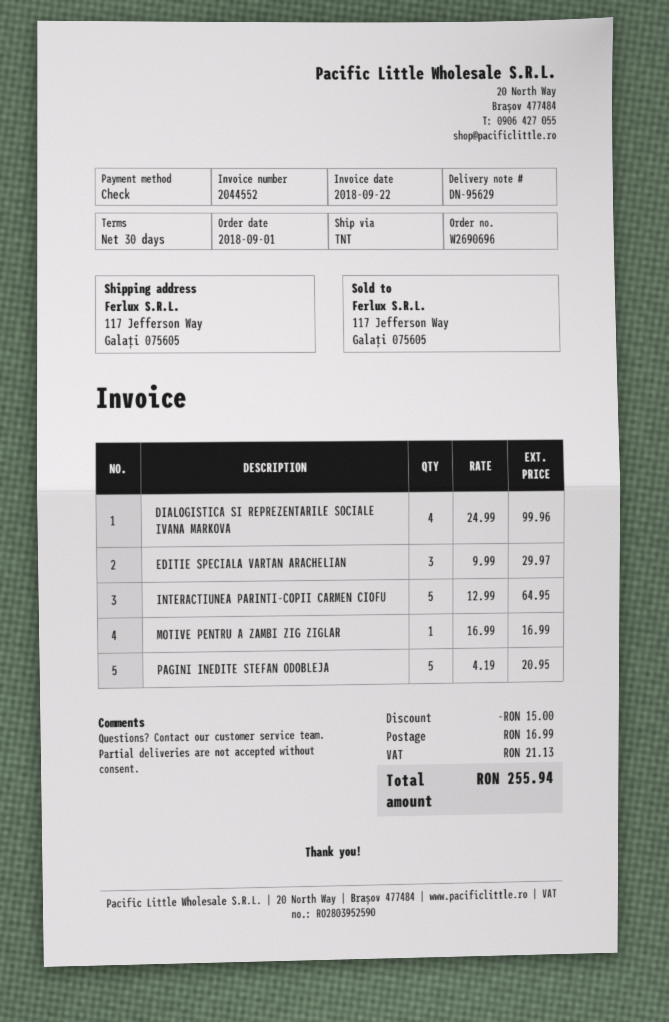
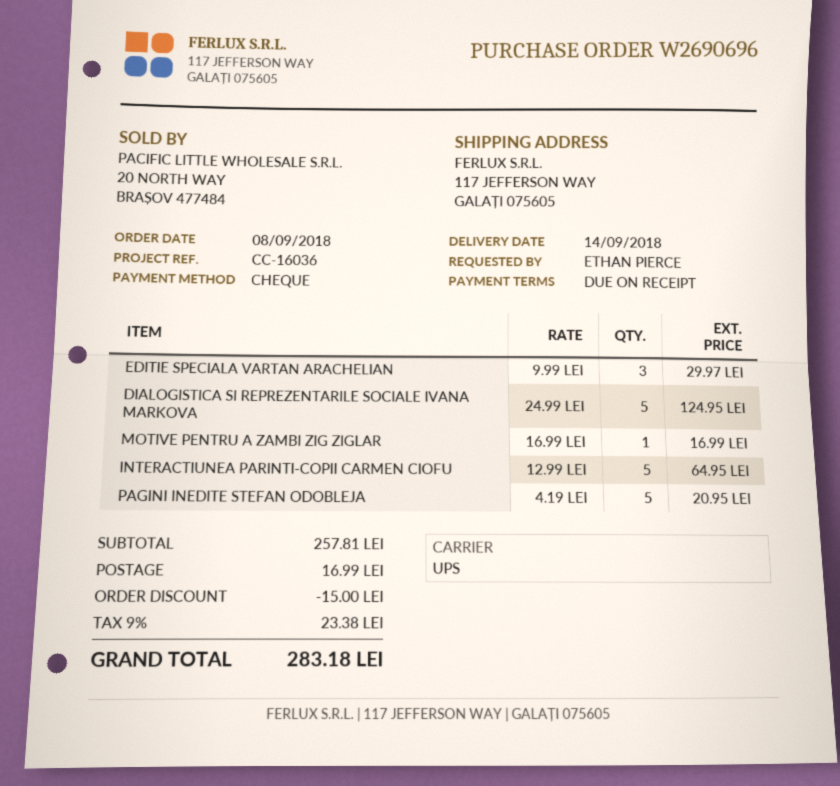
order date: 2018-09-01 -> 2018-09-08
payment terms: 30 days -> on receipt
shipping method: TNT -> UPS
DIALOGISTICA SI REPREZENTARILE SOCIALE IVANA MARKOVA: 4 x 24.99 = 99.96 -> 5 x 24.99 = 124.95
tax: 21.13 -> 23.38
total: 255.94 -> 283.18

